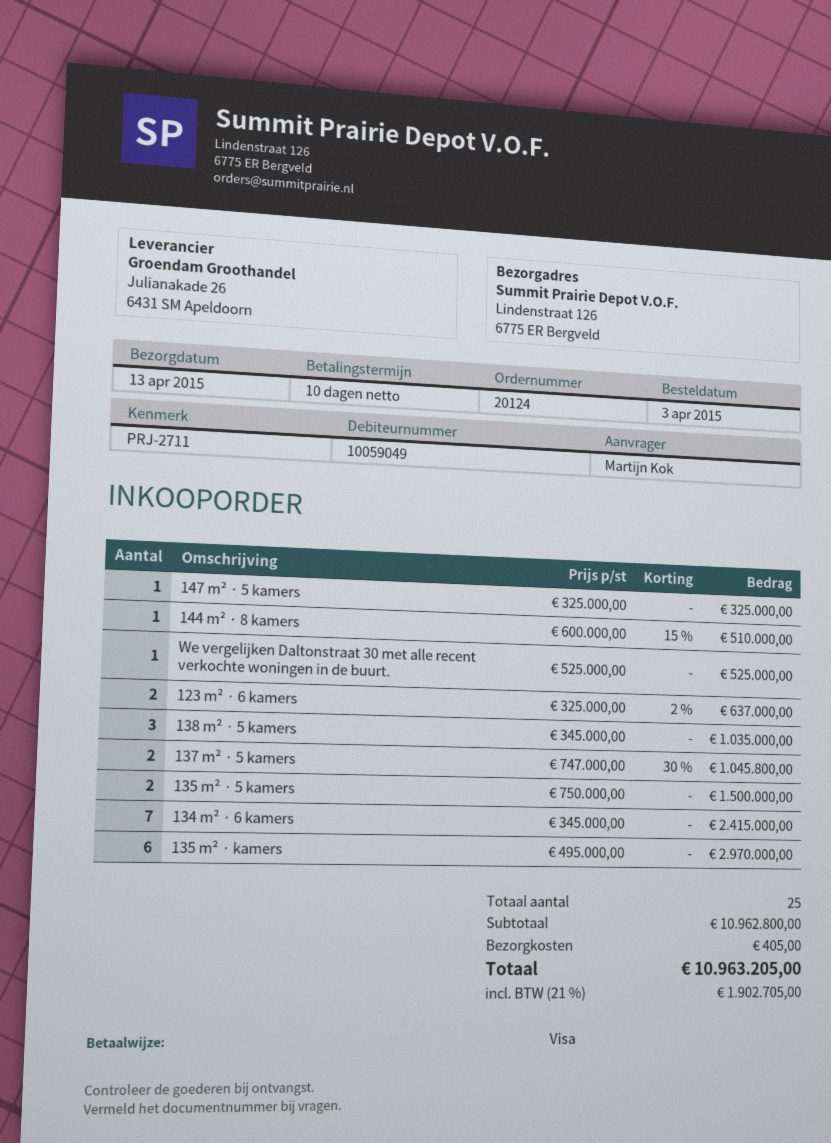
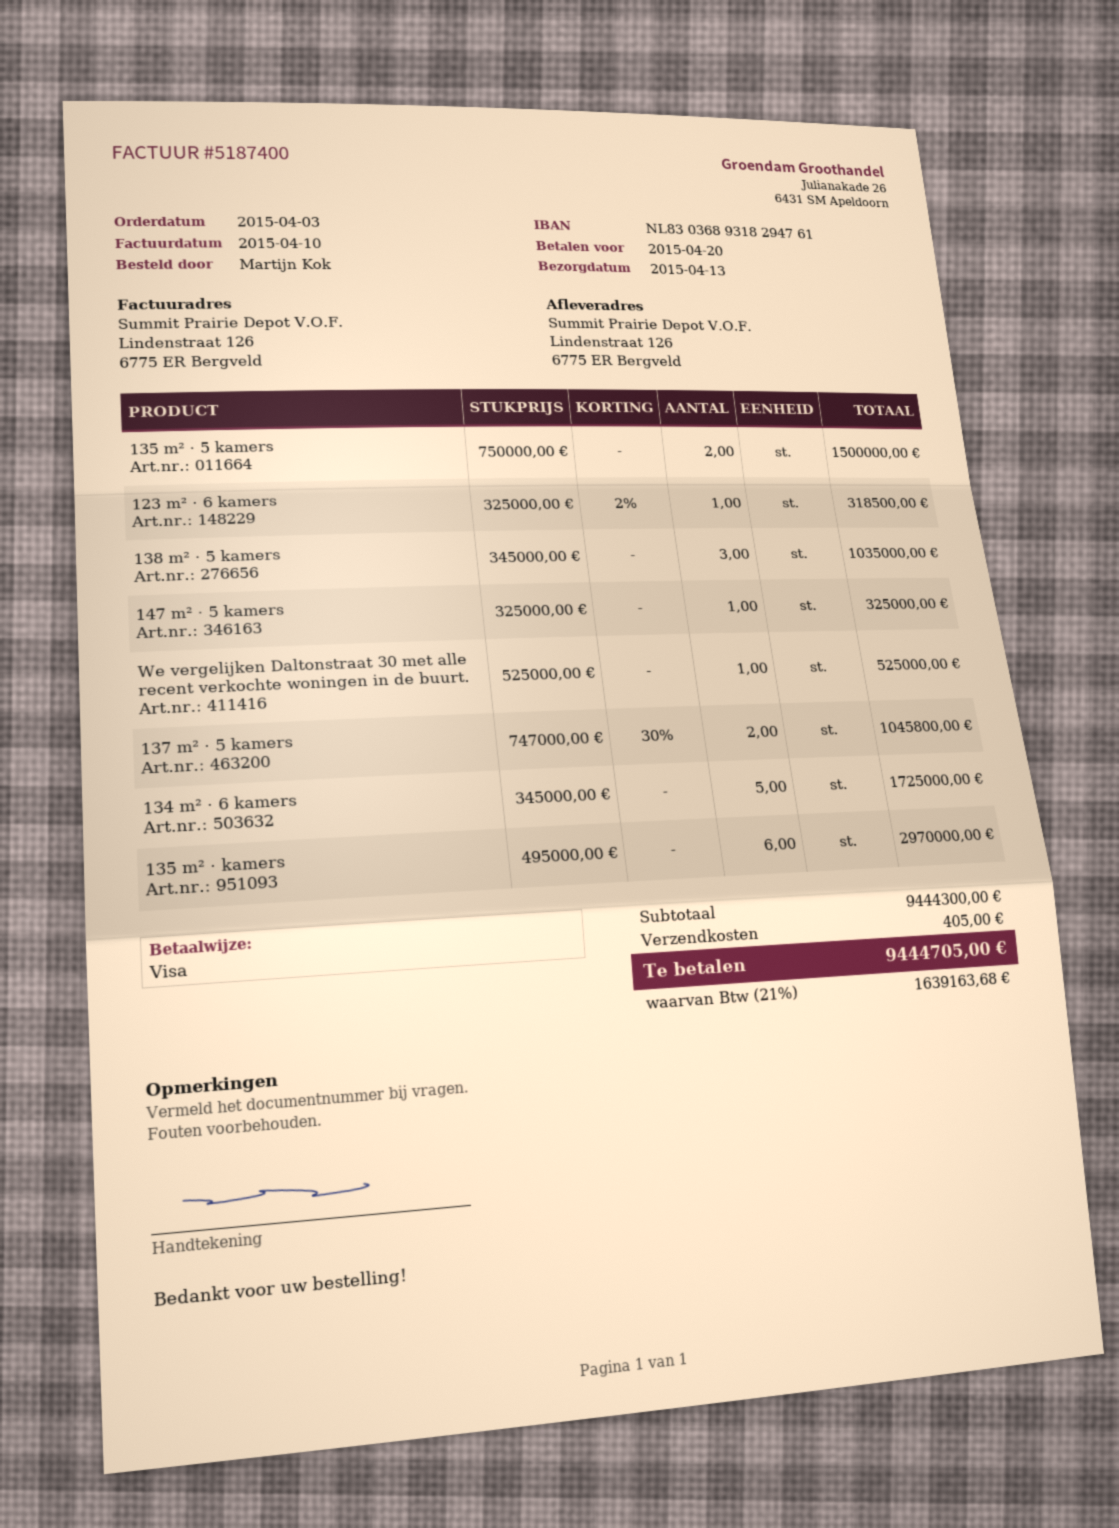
144 m² · 8 kamers: 1 x 600000.00 - 15% = 510000.00 -> none
123 m² · 6 kamers: 2 x 325000.00 - 2% = 637000.00 -> 1 x 325000.00 - 2% = 318500.00
134 m² · 6 kamers: 7 x 345000.00 = 2415000.00 -> 5 x 345000.00 = 1725000.00
subtotal: 10962800.00 -> 9444300.00
tax: 21% = 1902705.00 -> 21% = 1639163.68
total: 10963205.00 -> 9444705.00

